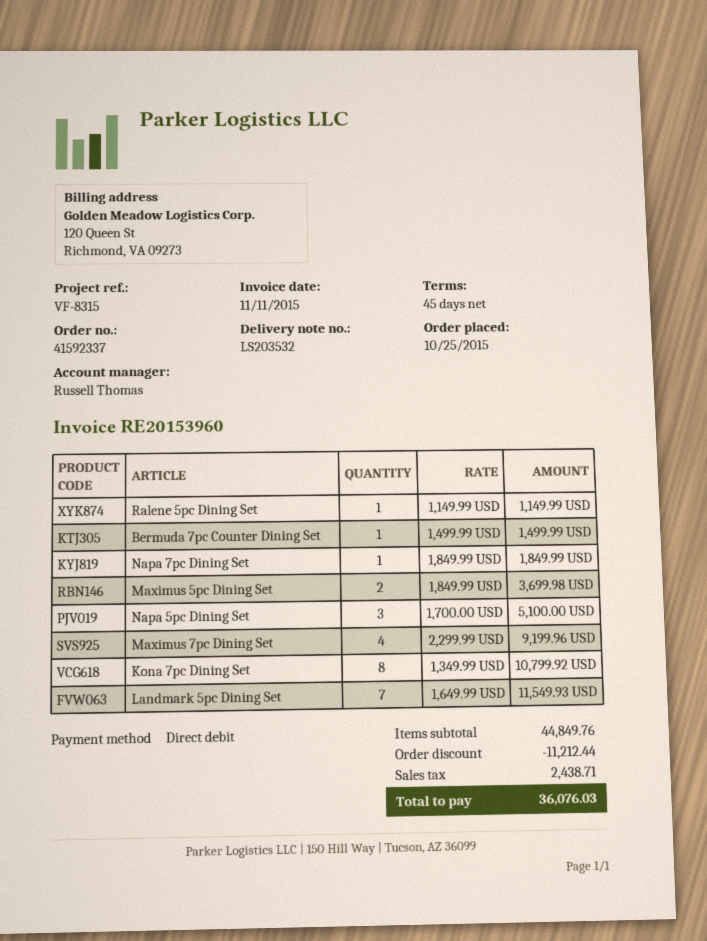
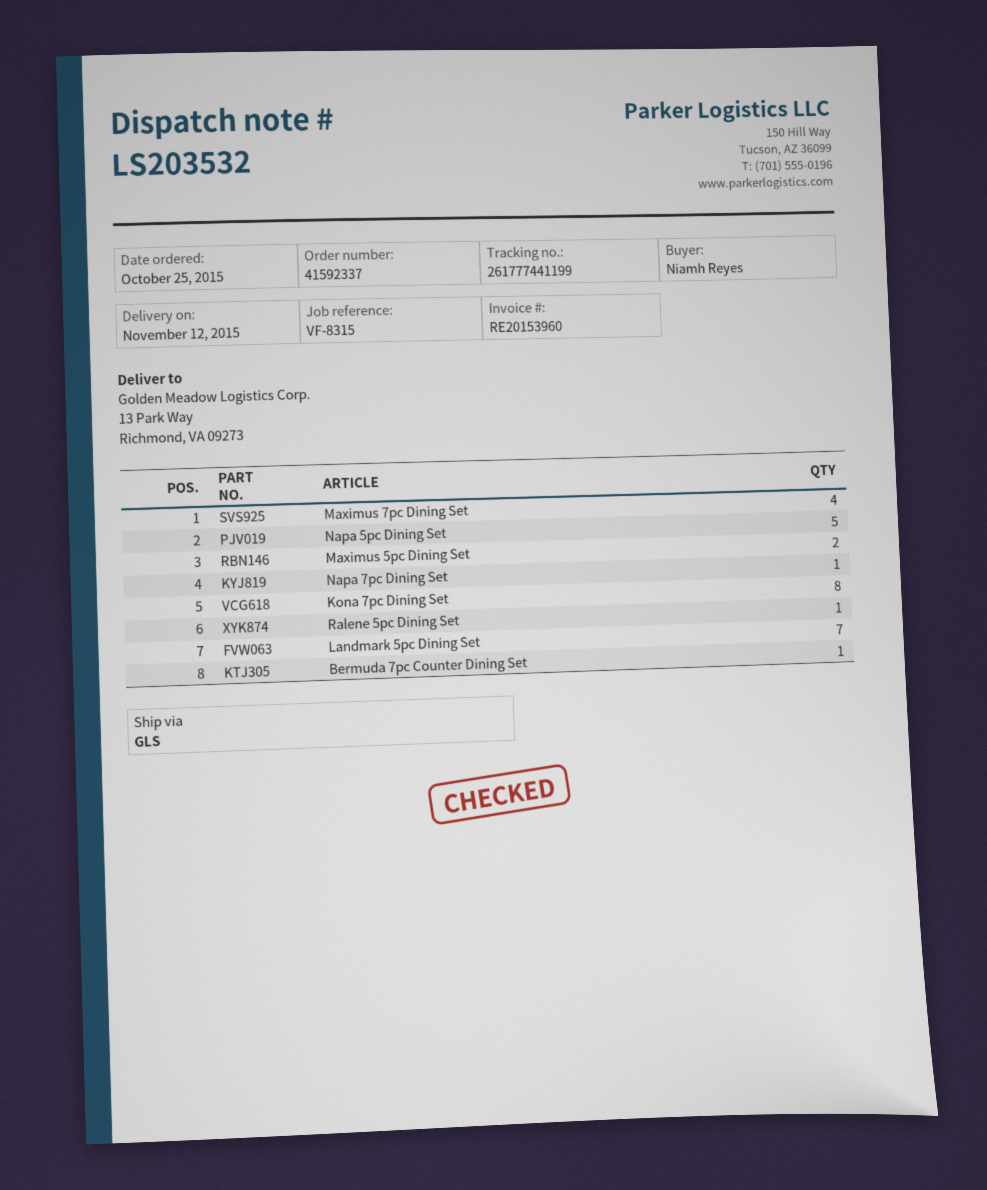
Napa 5pc Dining Set: 3 -> 5

